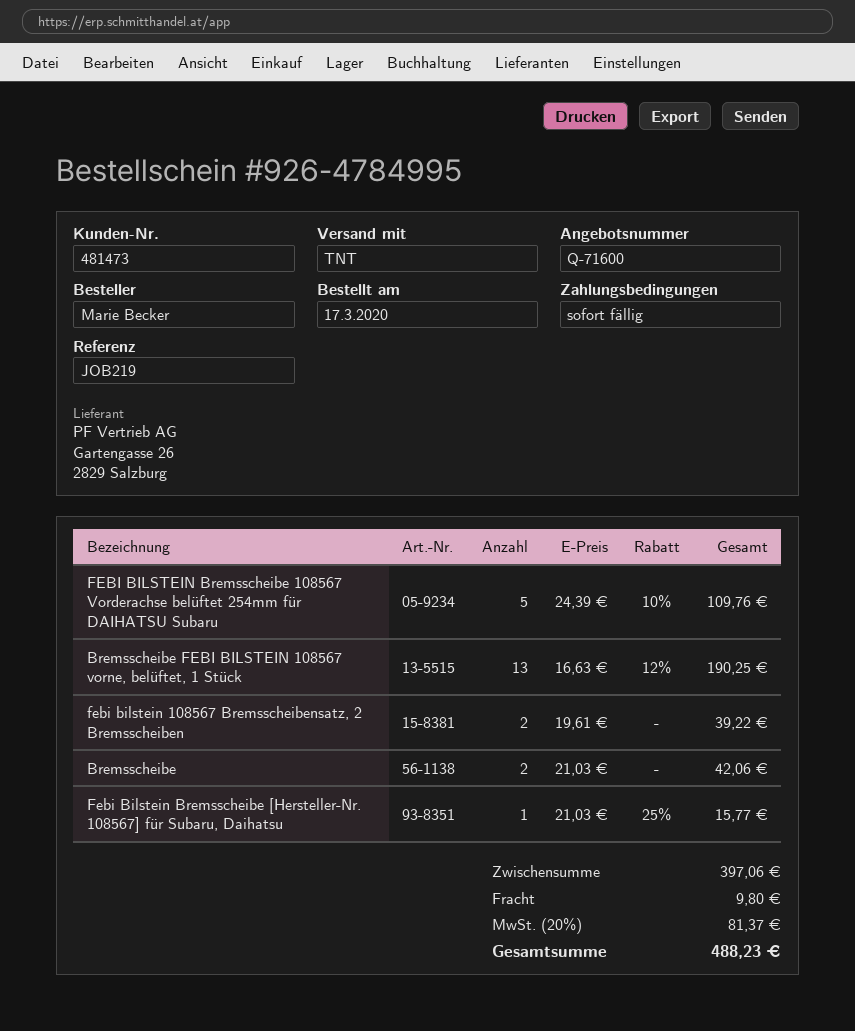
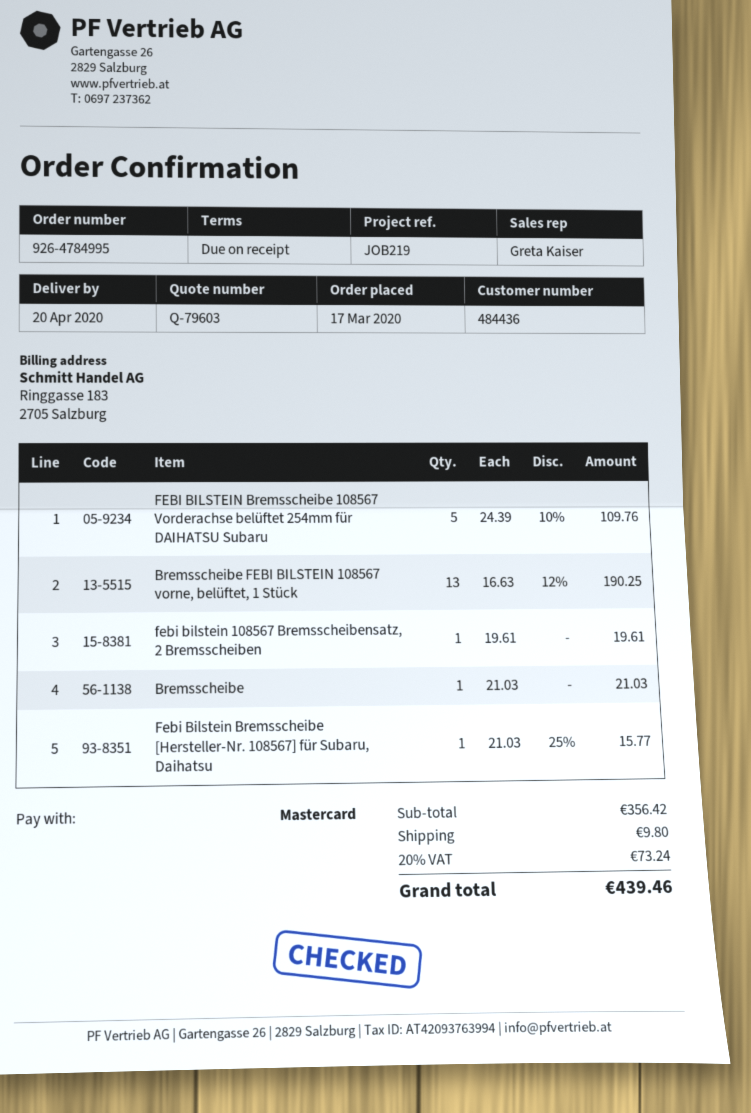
quote number: Q-71600 -> Q-79603
customer number: 481473 -> 484436
febi bilstein 108567 Bremsscheibensatz, 2 Bremsscheiben: 2 x 19.61 = 39.22 -> 1 x 19.61 = 19.61
Bremsscheibe: 2 x 21.03 = 42.06 -> 1 x 21.03 = 21.03
subtotal: 397.06 -> 356.42
tax: 20% = 81.37 -> 20% = 73.24
total: 488.23 -> 439.46

